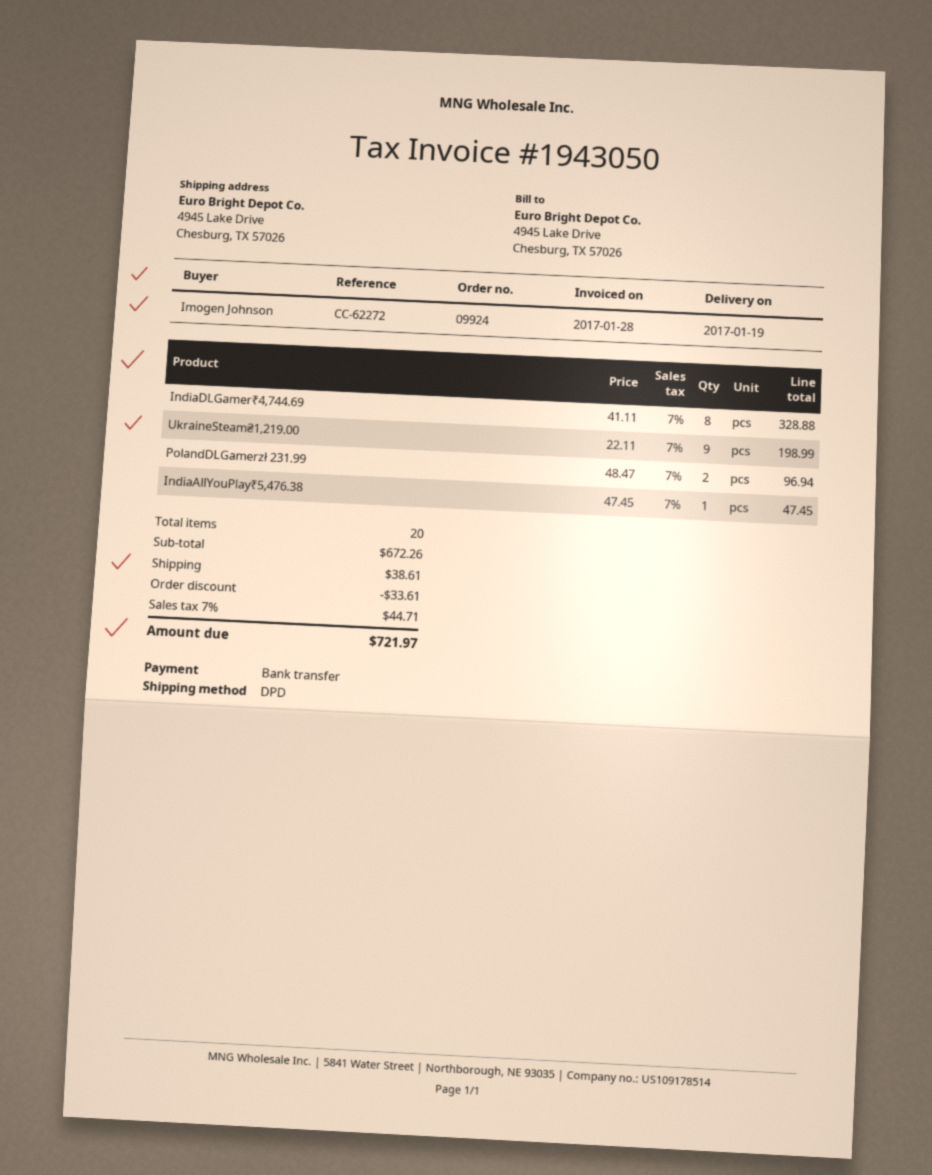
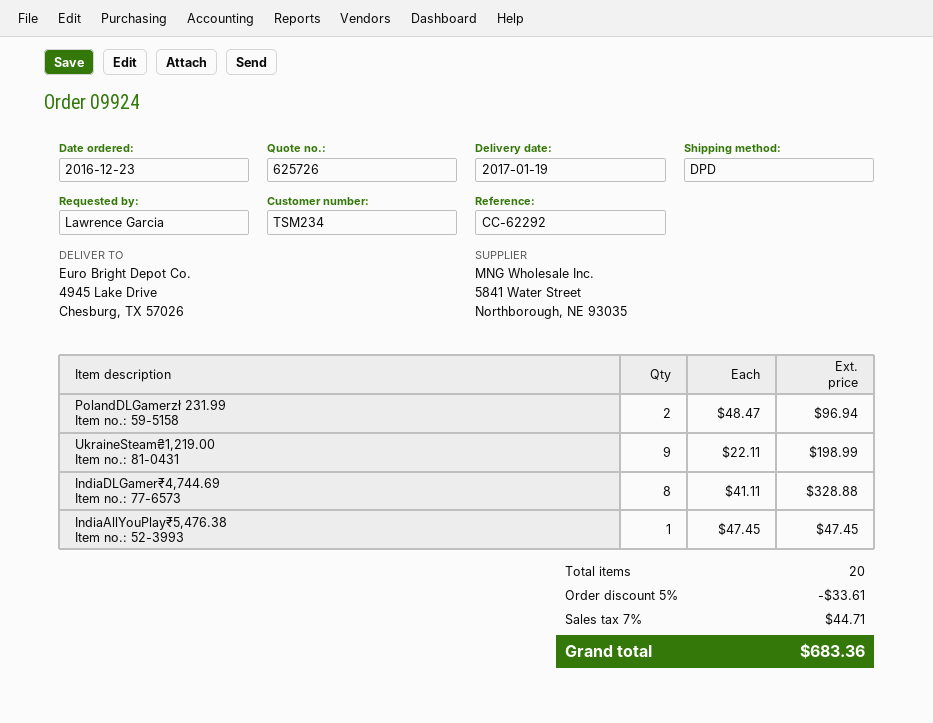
reference: CC-62272 -> CC-62292
ordered by: Imogen Johnson -> Lawrence Garcia
shipping: 38.61 -> none
total: 721.97 -> 683.36

